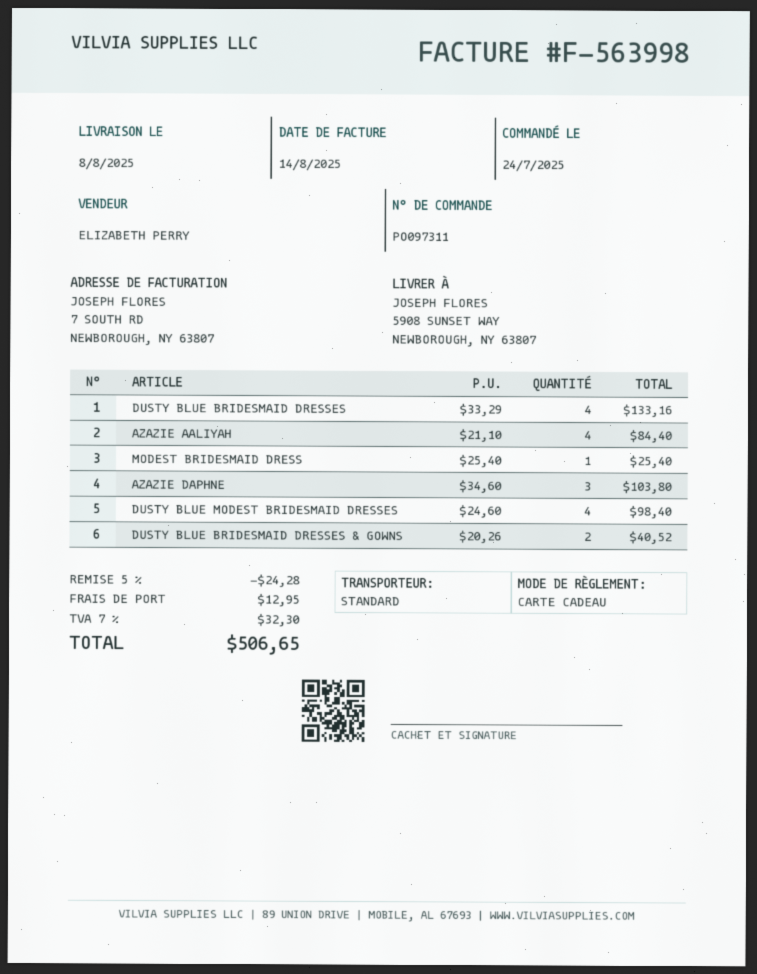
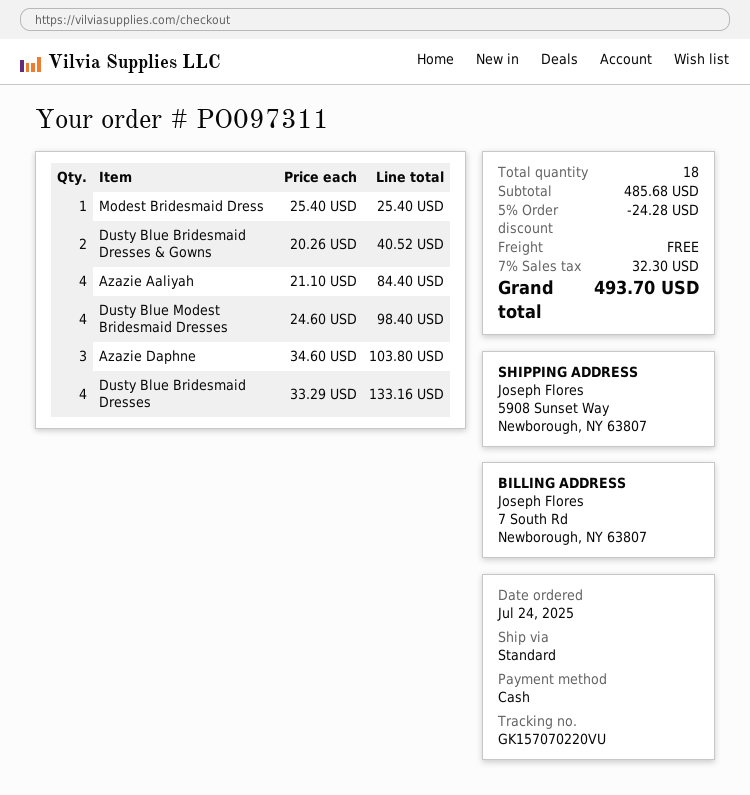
payment method: gift card -> cash
shipping: 12.95 -> 0.00
total: 506.65 -> 493.70

